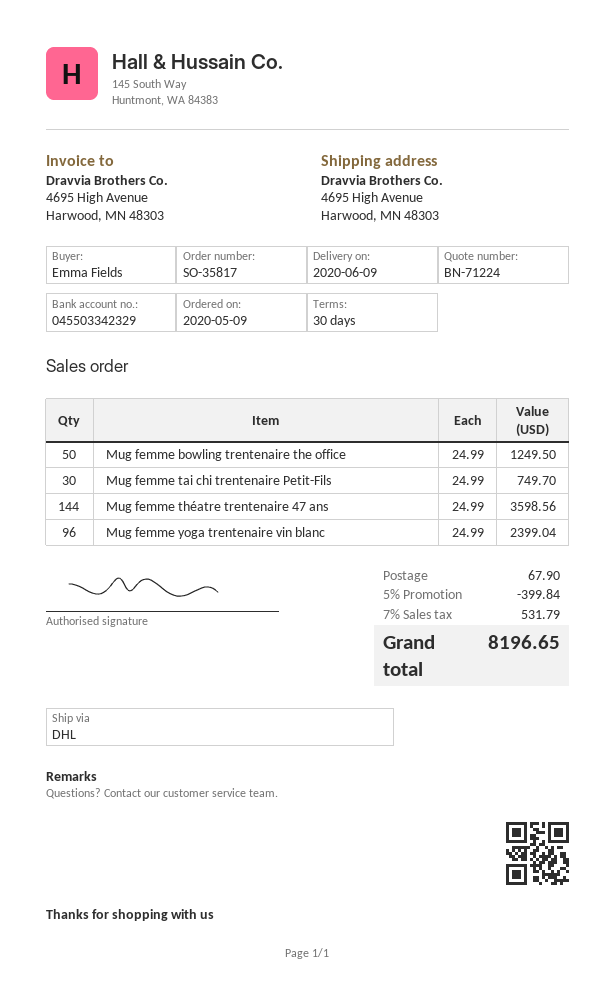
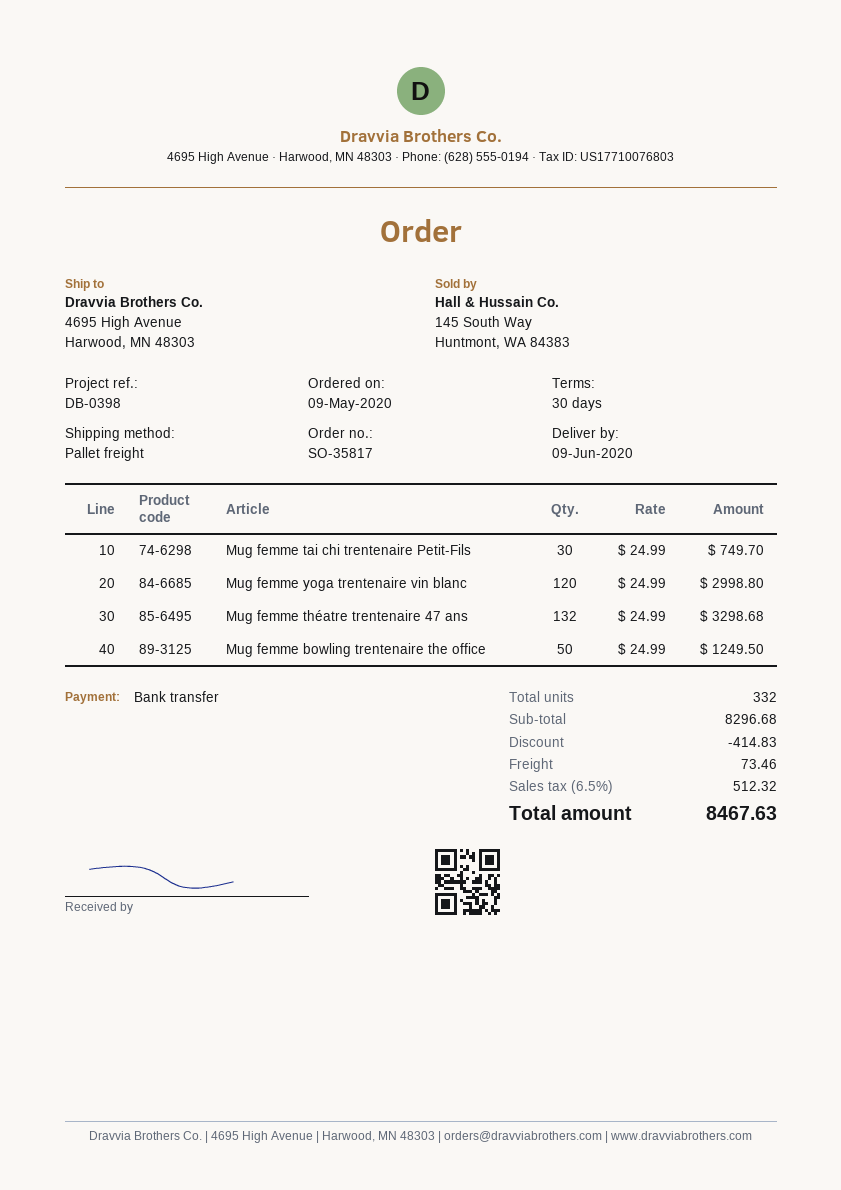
shipping method: DHL -> pallet freight
Mug femme théatre trentenaire 47 ans: 144 x 24.99 = 3598.56 -> 132 x 24.99 = 3298.68
Mug femme yoga trentenaire vin blanc: 96 x 24.99 = 2399.04 -> 120 x 24.99 = 2998.80
discount: 399.84 -> 414.83
shipping: 67.90 -> 73.46
tax: 7% = 531.79 -> 6.5% = 512.32
total: 8196.65 -> 8467.63

